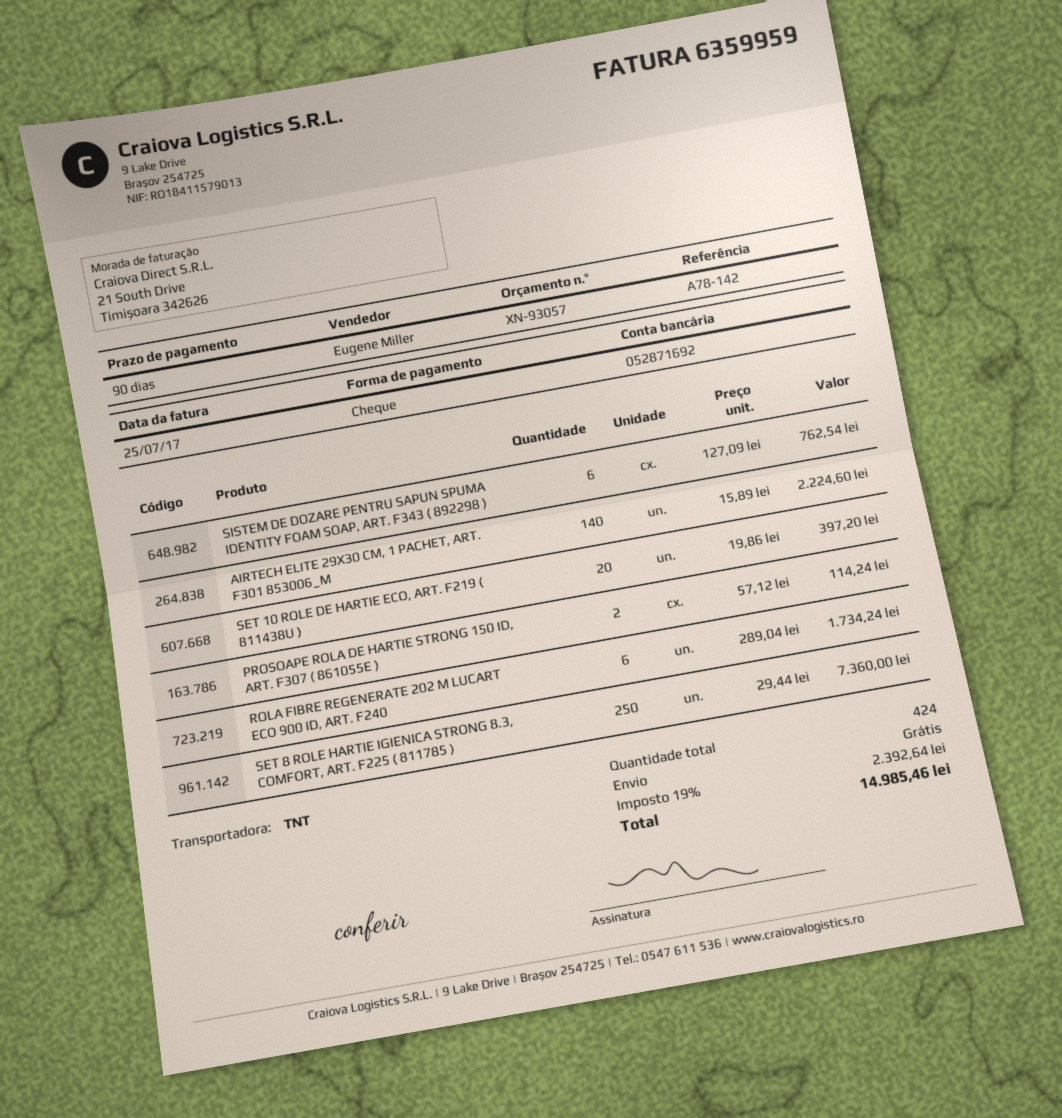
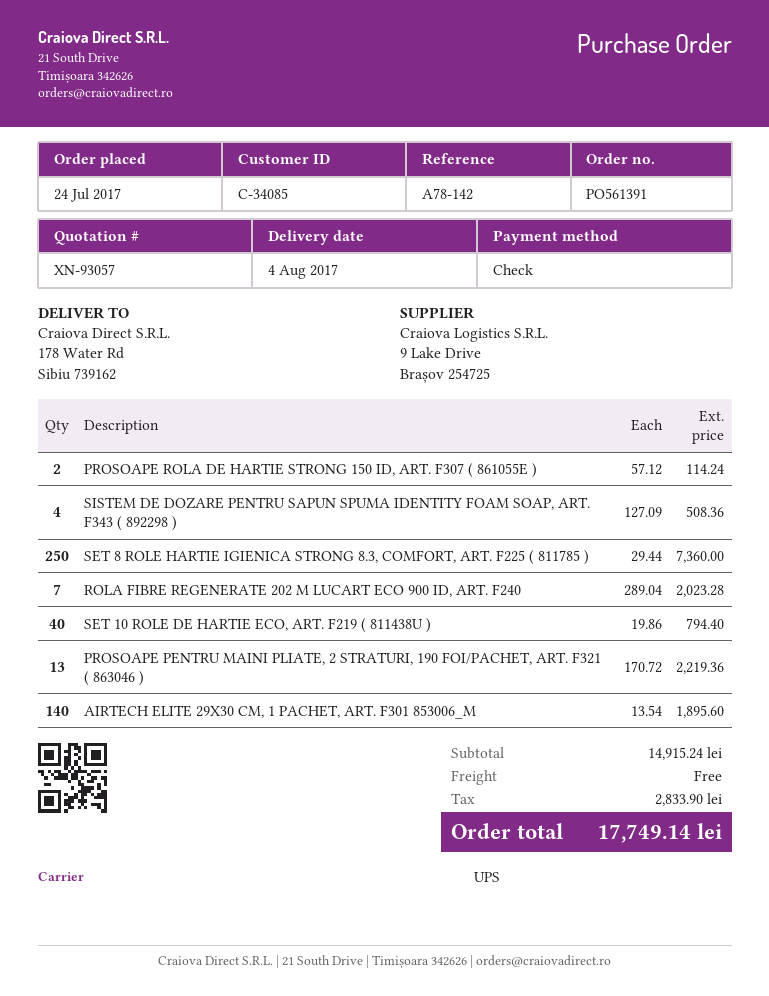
shipping method: TNT -> UPS
SISTEM DE DOZARE PENTRU SAPUN SPUMA IDENTITY FOAM SOAP, ART. F343 ( 892298 ): 6 x 127.09 = 762.54 -> 4 x 127.09 = 508.36
AIRTECH ELITE 29X30 CM, 1 PACHET, ART. F301 853006_M: 140 x 15.89 = 2224.60 -> 140 x 13.54 = 1895.60
SET 10 ROLE DE HARTIE ECO, ART. F219 ( 811438U ): 20 x 19.86 = 397.20 -> 40 x 19.86 = 794.40
ROLA FIBRE REGENERATE 202 M LUCART ECO 900 ID, ART. F240: 6 x 289.04 = 1734.24 -> 7 x 289.04 = 2023.28
PROSOAPE PENTRU MAINI PLIATE, 2 STRATURI, 190 FOI/PACHET, ART. F321 ( 863046 ): none -> 13 x 170.72 = 2219.36
tax: 2392.64 -> 2833.90
total: 14985.46 -> 17749.14

